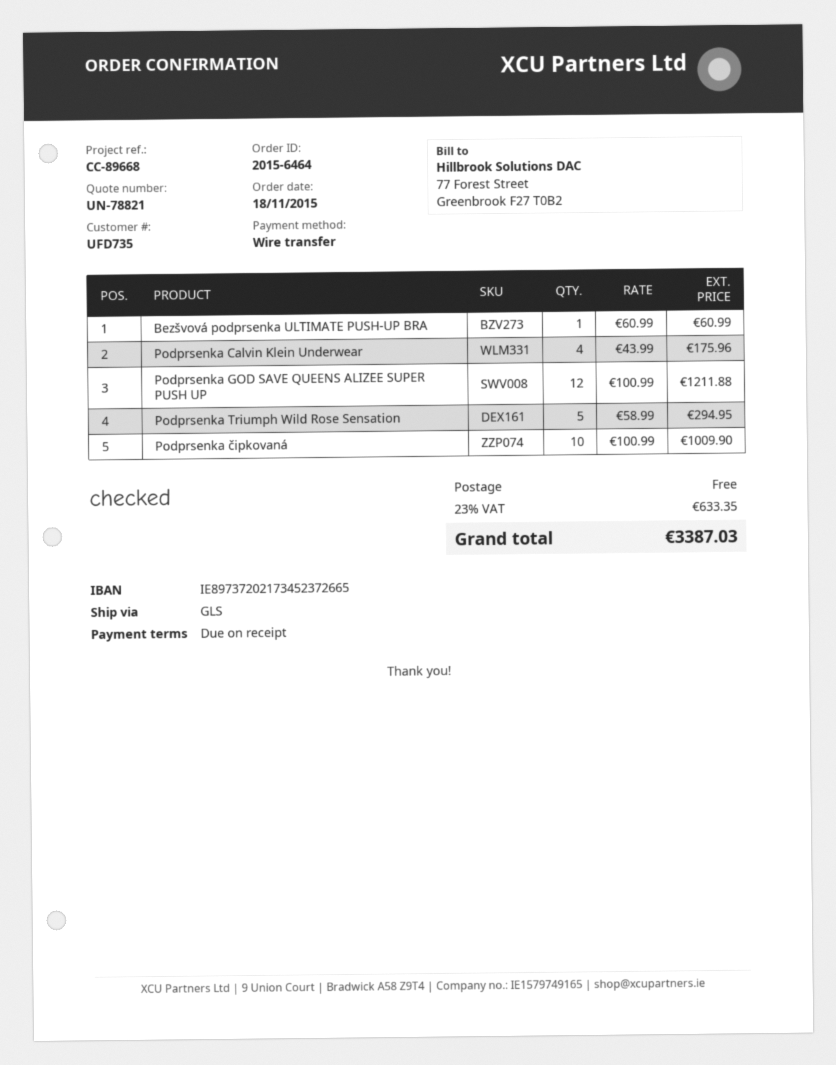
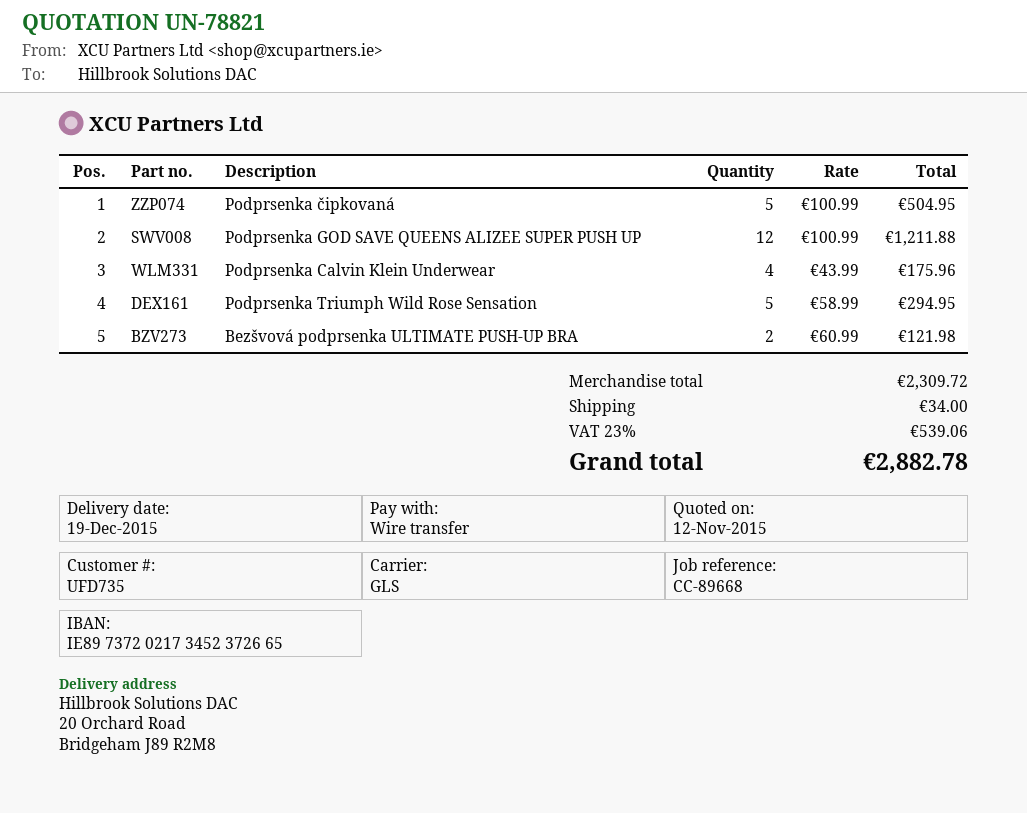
Bezšvová podprsenka ULTIMATE PUSH-UP BRA: 1 x 60.99 = 60.99 -> 2 x 60.99 = 121.98
Podprsenka čipkovaná: 10 x 100.99 = 1009.90 -> 5 x 100.99 = 504.95
shipping: 0.00 -> 34.00
tax: 23% = 633.35 -> 23% = 539.06
total: 3387.03 -> 2882.78

